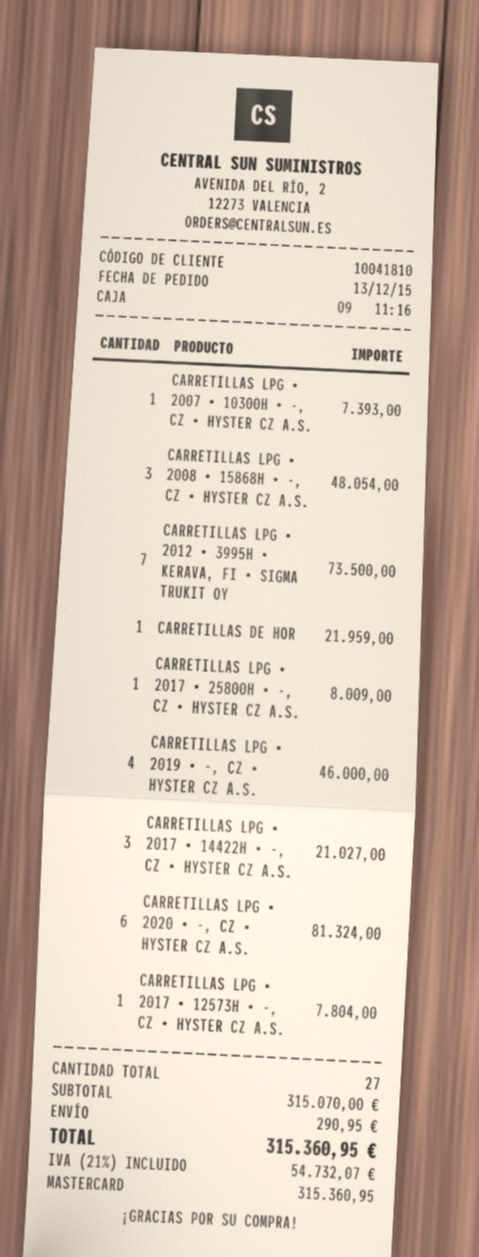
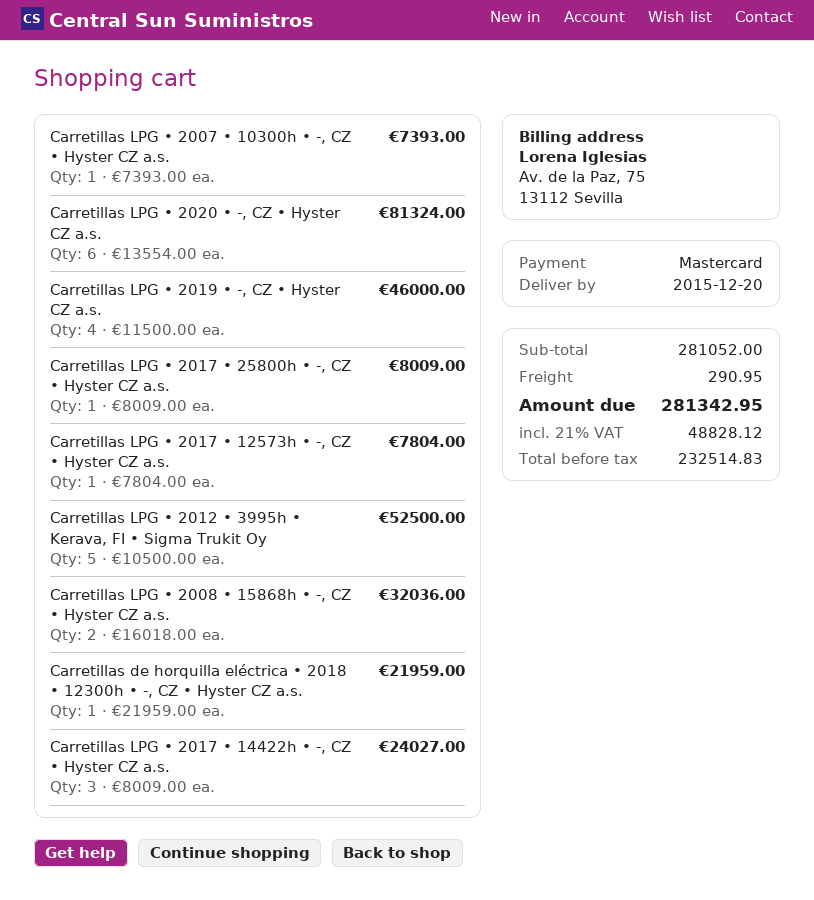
CARRETILLAS LPG • 2008 • 15868H • -, CZ • HYSTER CZ A.S.: 3 for 48054.00 -> 2 for 32036.00
CARRETILLAS LPG • 2012 • 3995H • KERAVA, FI • SIGMA TRUKIT OY: 7 for 73500.00 -> 5 for 52500.00
CARRETILLAS LPG • 2017 • 14422H • -, CZ • HYSTER CZ A.S.: 3 for 21027.00 -> 3 for 24027.00
subtotal: 315070.00 -> 281052.00
tax: 21% = 54732.07 -> 21% = 48828.12
total: 315360.95 -> 281342.95

